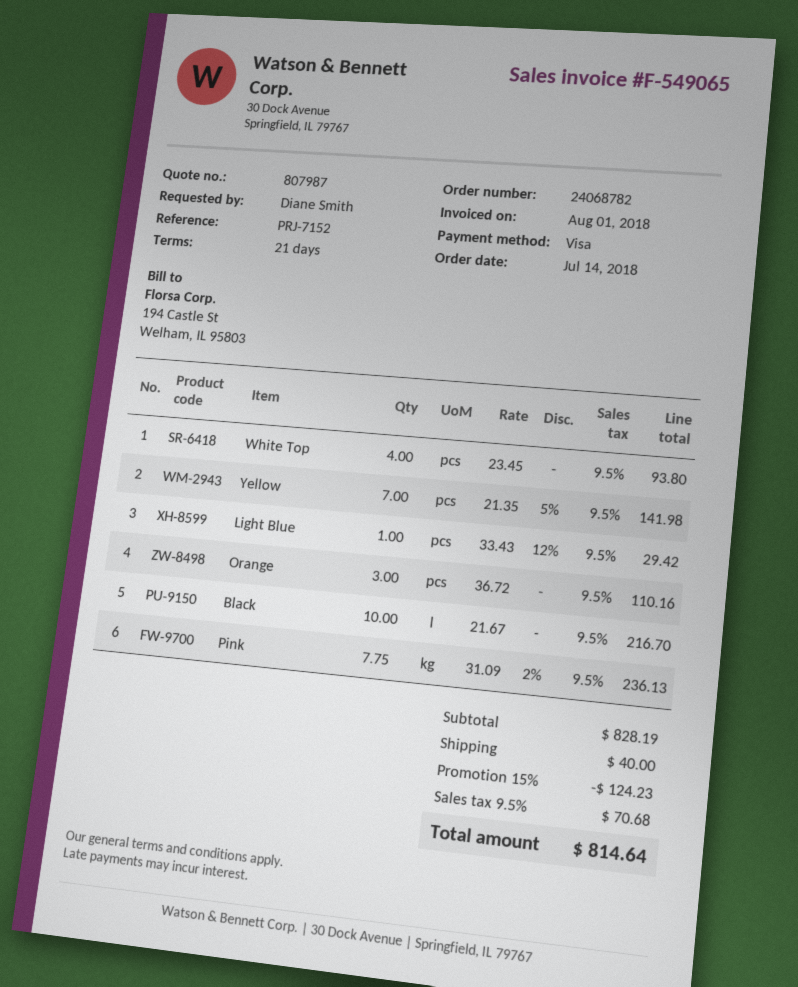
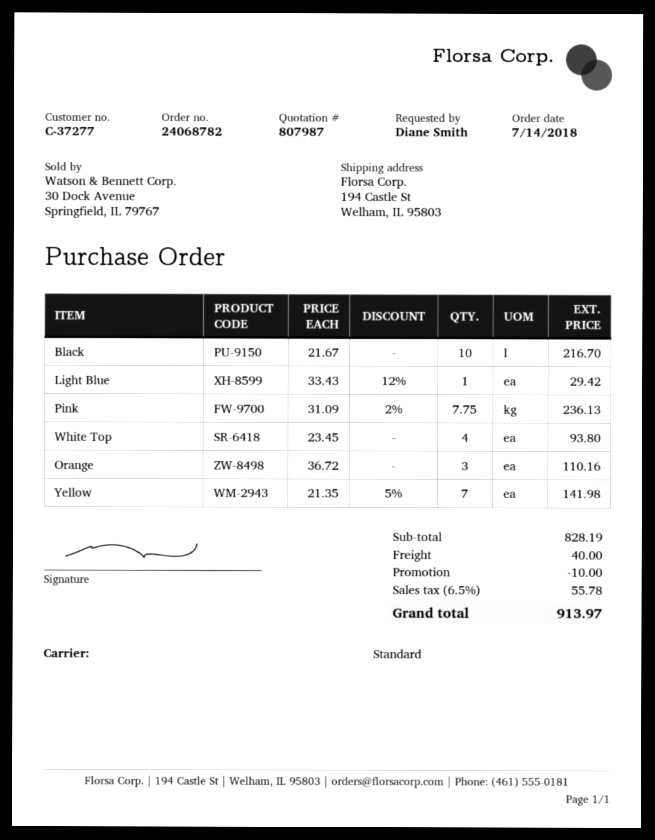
discount: 124.23 -> 10.00
tax: 9.5% = 70.68 -> 6.5% = 55.78
total: 814.64 -> 913.97

